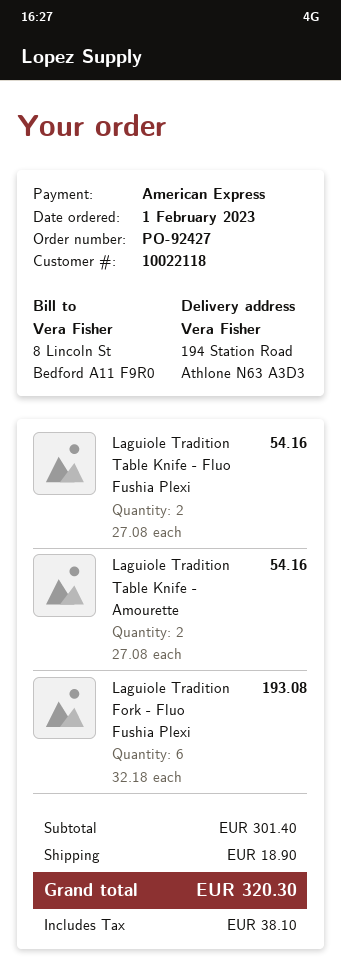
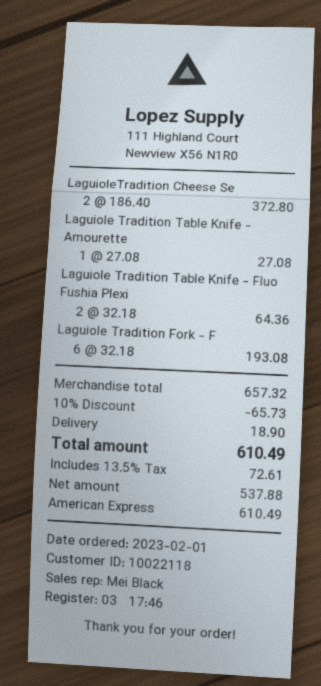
Laguiole Tradition Table Knife - Fluo Fushia Plexi: 2 x 27.08 = 54.16 -> 2 x 32.18 = 64.36
Laguiole Tradition Table Knife - Amourette: 2 x 27.08 = 54.16 -> 1 x 27.08 = 27.08
LaguioleTradition Cheese Se: none -> 2 x 186.40 = 372.80
subtotal: 301.40 -> 657.32
discount: none -> 10% = 65.73
tax: 38.10 -> 72.61
total: 320.30 -> 610.49

